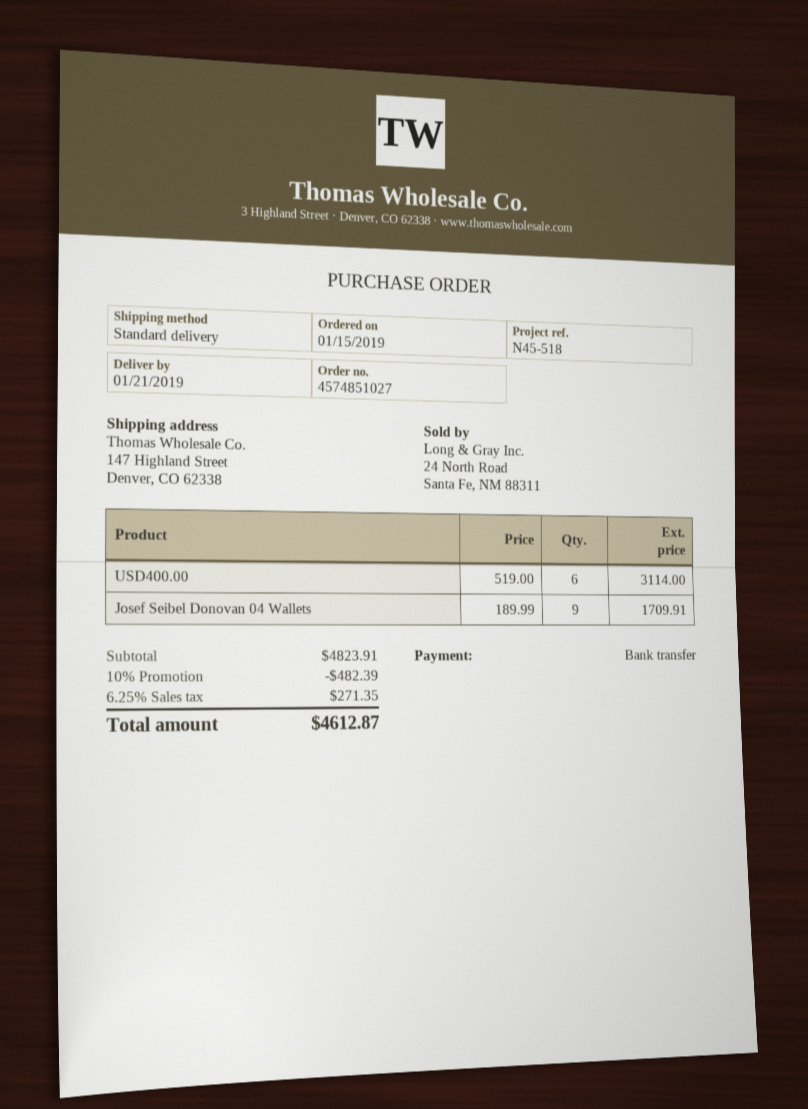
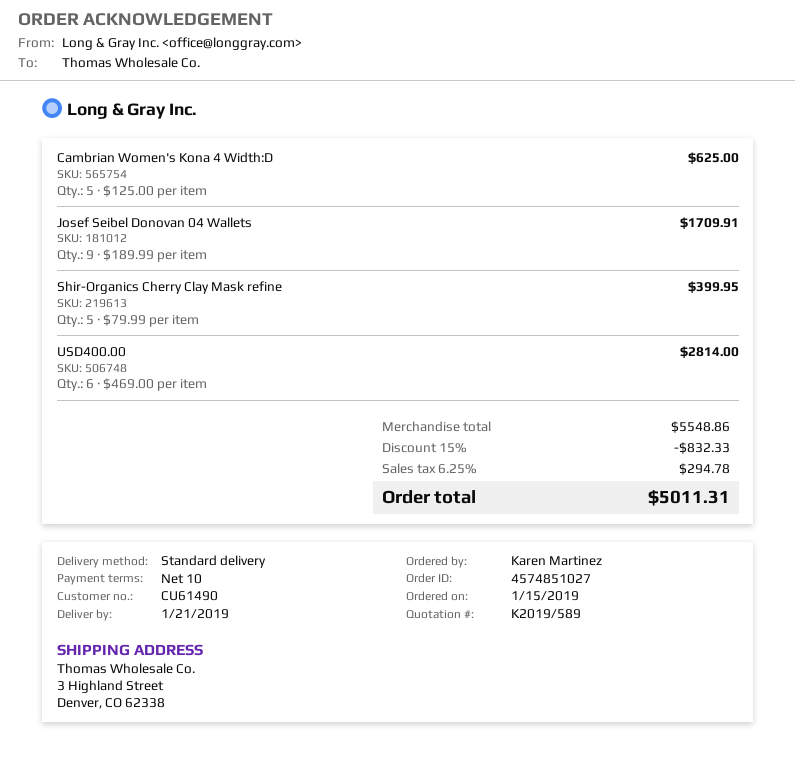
ship to: 147 Highland Street, Denver, CO 62338 -> 3 Highland Street, Denver, CO 62338
USD400.00: 6 x 519.00 = 3114.00 -> 6 x 469.00 = 2814.00
Cambrian Women's Kona 4 Width:D: none -> 5 x 125.00 = 625.00
Shir-Organics Cherry Clay Mask refine: none -> 5 x 79.99 = 399.95
subtotal: 4823.91 -> 5548.86
discount: 10% = 482.39 -> 15% = 832.33
tax: 6.25% = 271.35 -> 6.25% = 294.78
total: 4612.87 -> 5011.31

